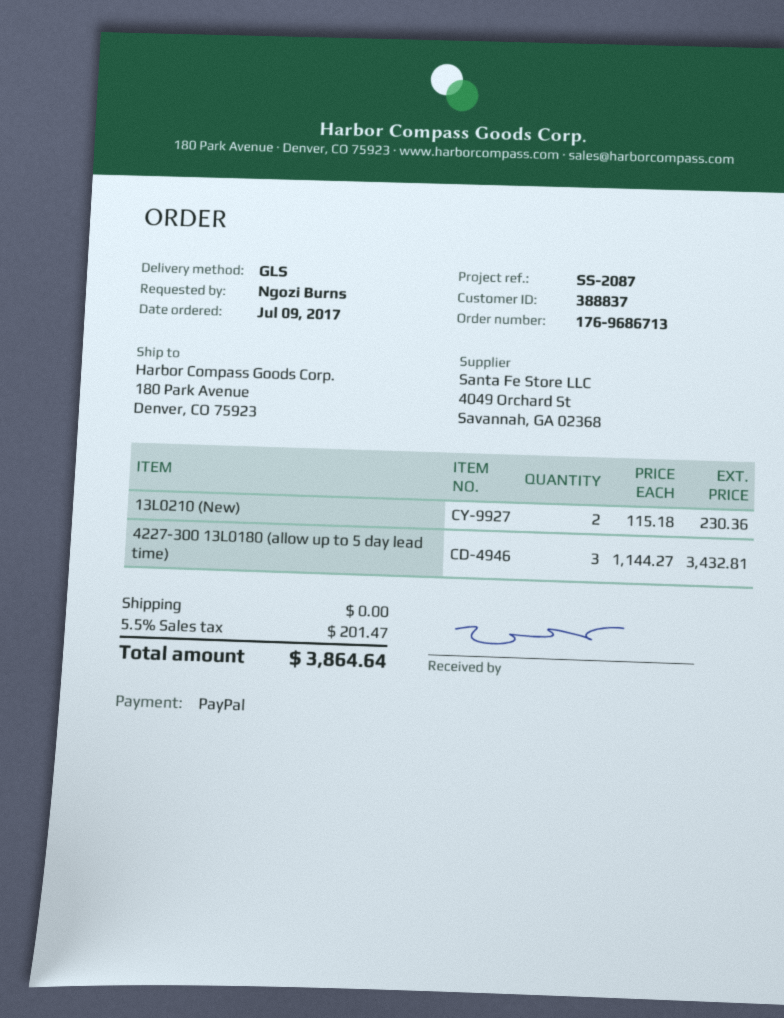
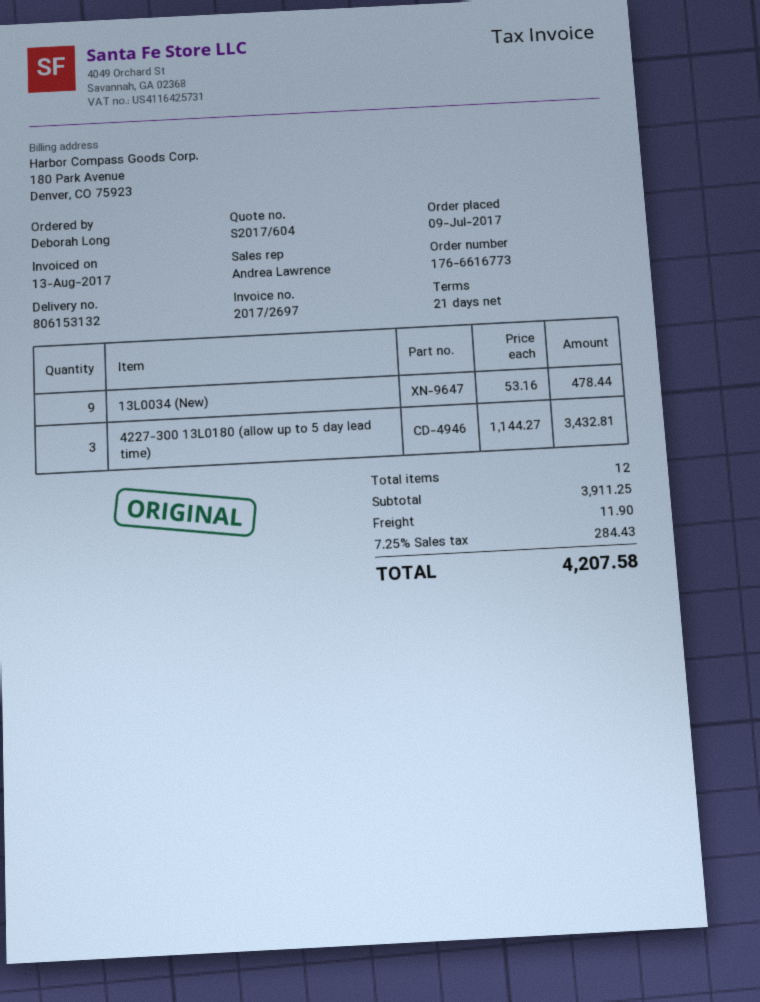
order number: 176-9686713 -> 176-6616773
ordered by: Ngozi Burns -> Deborah Long
13L0210 (New): 2 x 115.18 = 230.36 -> none
13L0034 (New): none -> 9 x 53.16 = 478.44
shipping: 0.00 -> 11.90
tax: 5.5% = 201.47 -> 7.25% = 284.43
total: 3864.64 -> 4207.58

